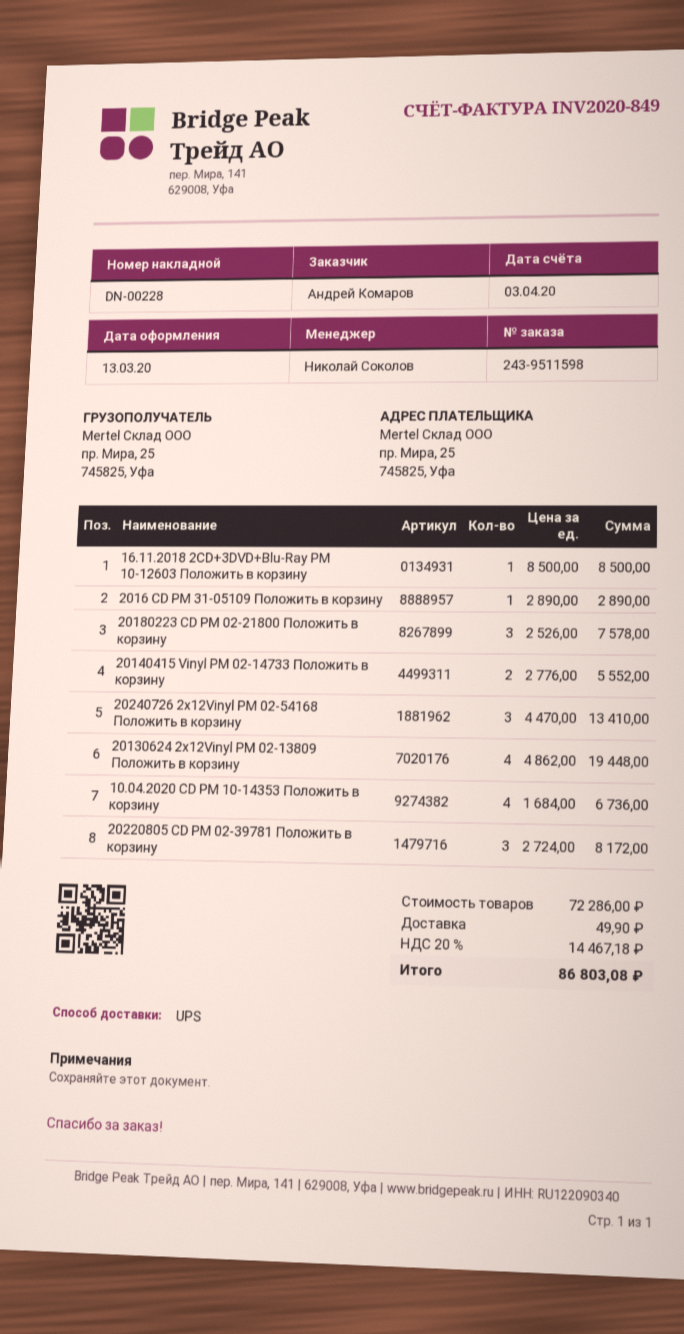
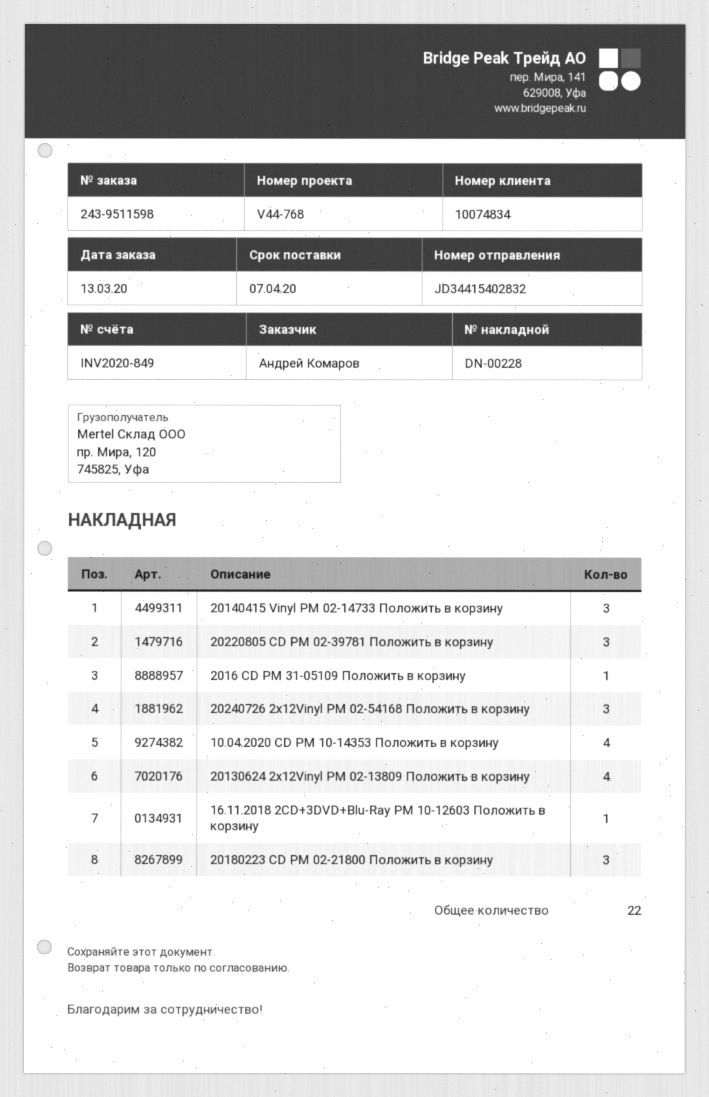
ship to: пр. Мира, 25, 745825, Уфа -> пр. Мира, 120, 745825, Уфа
20140415 Vinyl PM 02-14733 Положить в корзину: 2 -> 3

